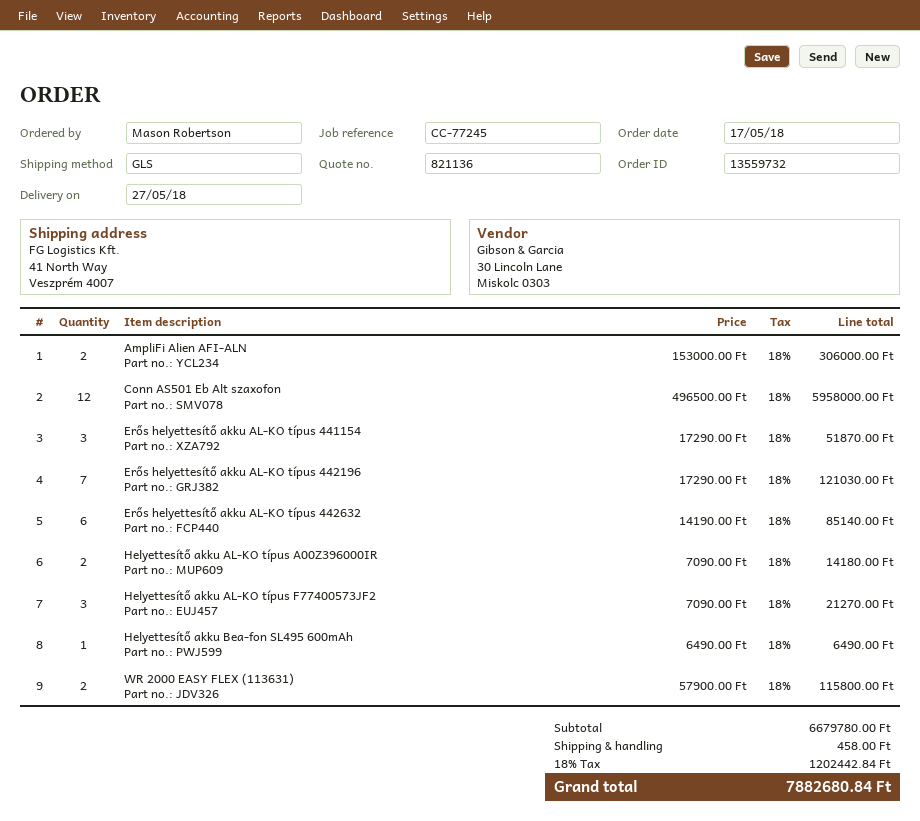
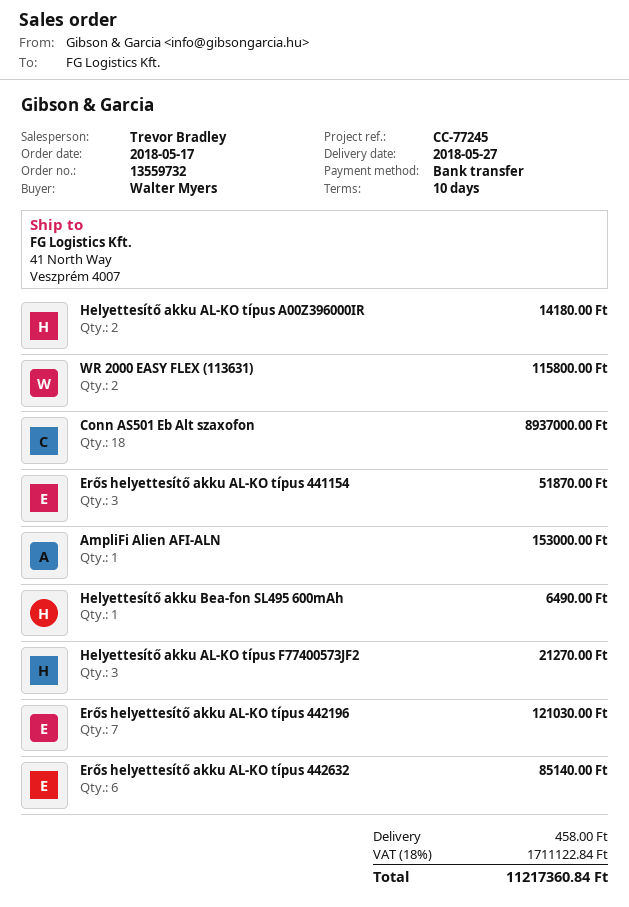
ordered by: Mason Robertson -> Walter Myers
AmpliFi Alien AFI-ALN: 2 for 306000.00 -> 1 for 153000.00
Conn AS501 Eb Alt szaxofon: 12 for 5958000.00 -> 18 for 8937000.00
tax: 18% = 1202442.84 -> 18% = 1711122.84
total: 7882680.84 -> 11217360.84

